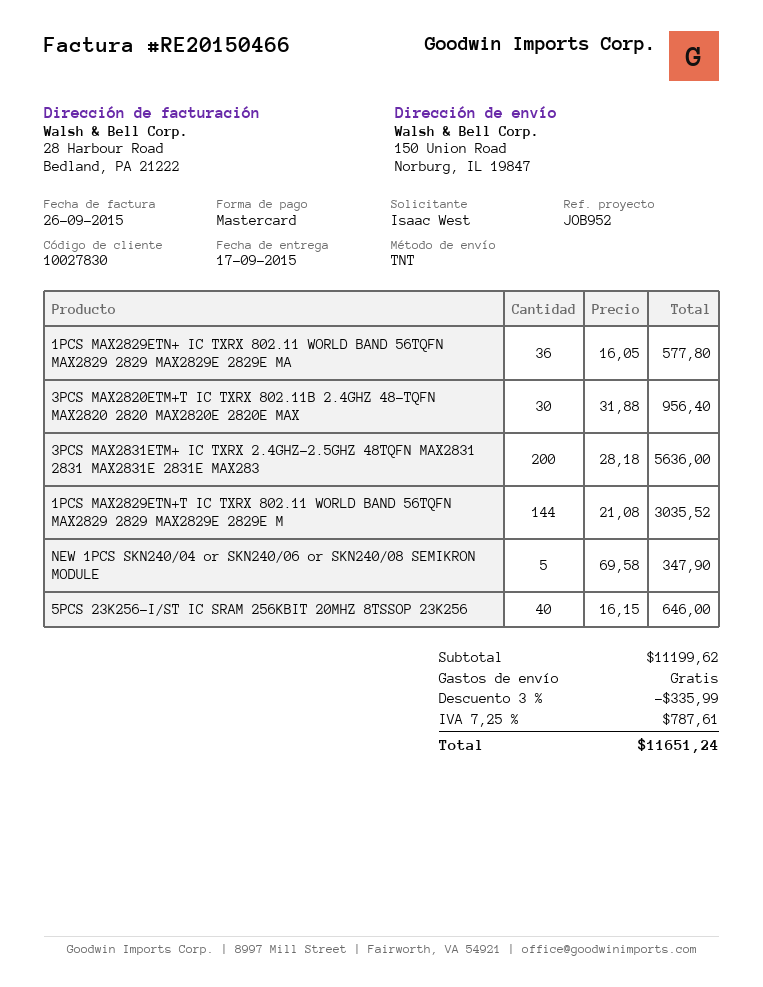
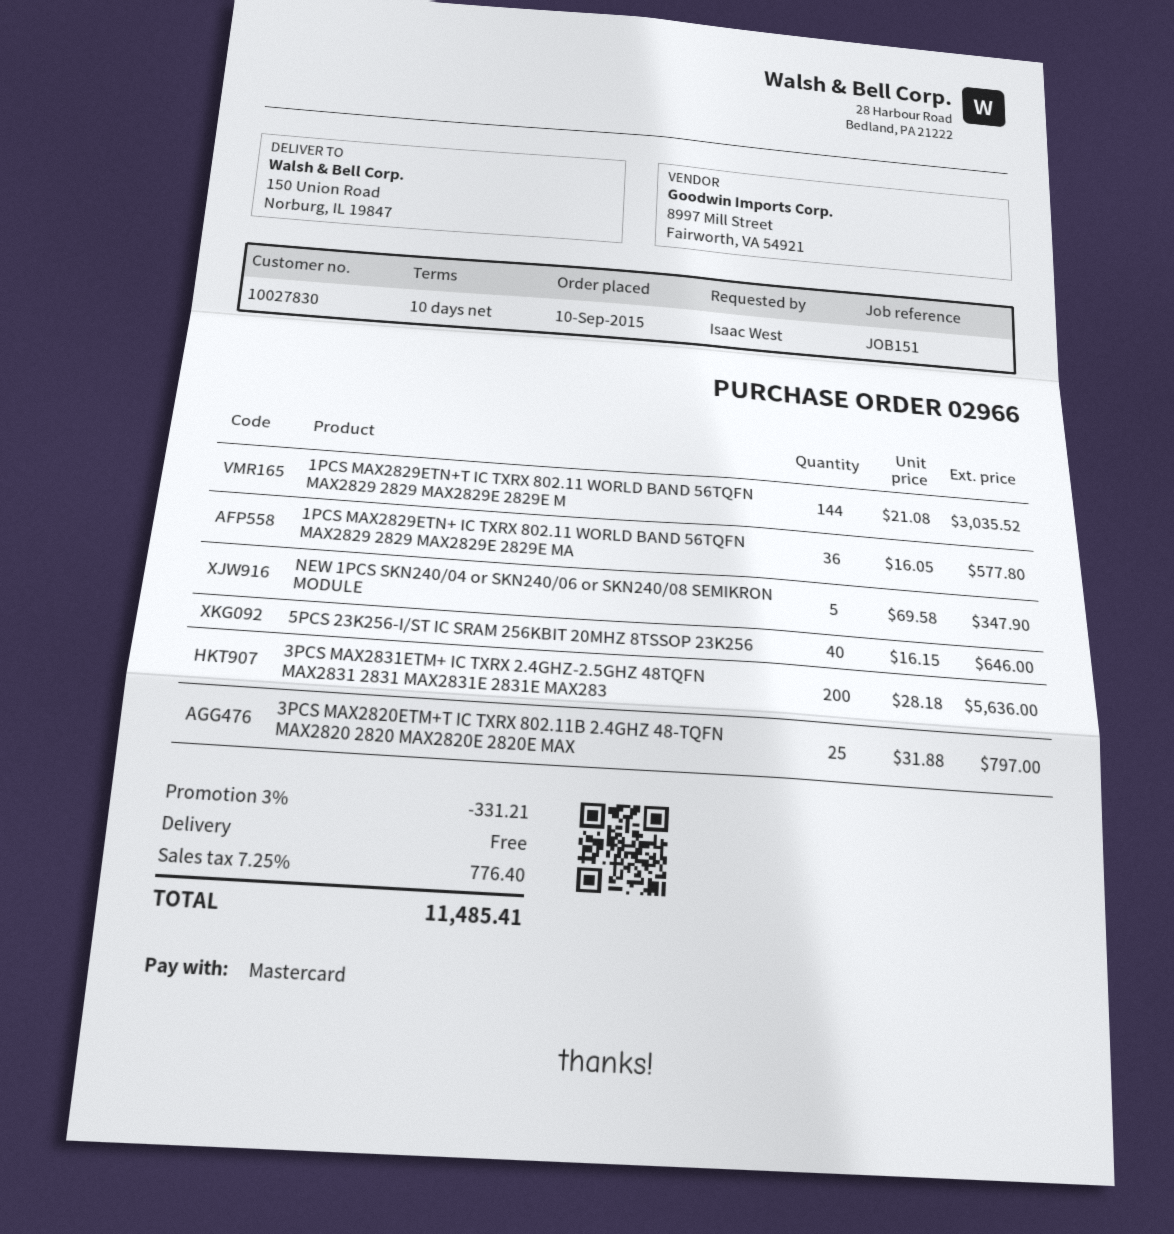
reference: JOB952 -> JOB151
3PCS MAX2820ETM+T IC TXRX 802.11B 2.4GHZ 48-TQFN MAX2820 2820 MAX2820E 2820E MAX: 30 x 31.88 = 956.40 -> 25 x 31.88 = 797.00
discount: 3% = 335.99 -> 3% = 331.21
tax: 7.25% = 787.61 -> 7.25% = 776.40
total: 11651.24 -> 11485.41

